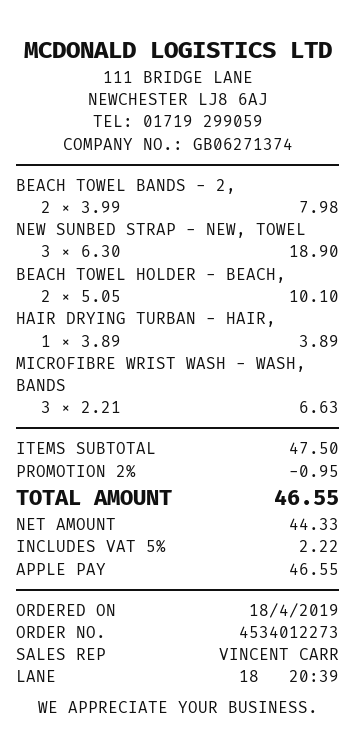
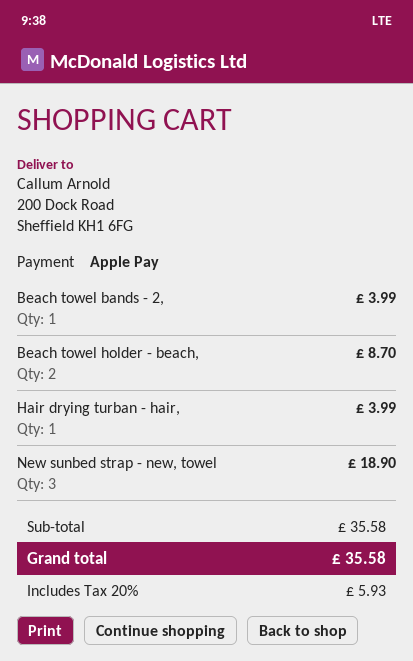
BEACH TOWEL BANDS - 2,: 2 for 7.98 -> 1 for 3.99
BEACH TOWEL HOLDER - BEACH,: 2 for 10.10 -> 2 for 8.70
HAIR DRYING TURBAN - HAIR,: 1 for 3.89 -> 1 for 3.99
MICROFIBRE WRIST WASH - WASH, BANDS: 3 for 6.63 -> none
subtotal: 47.50 -> 35.58
discount: 2% = 0.95 -> none
tax: 5% = 2.22 -> 20% = 5.93
total: 46.55 -> 35.58

